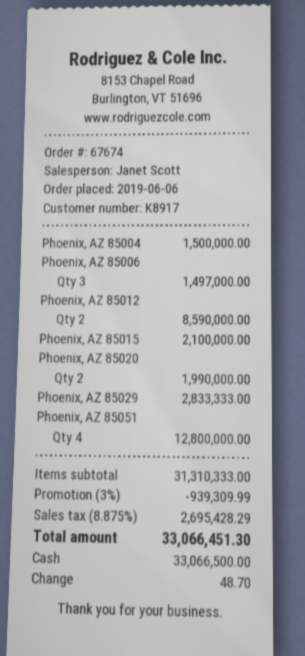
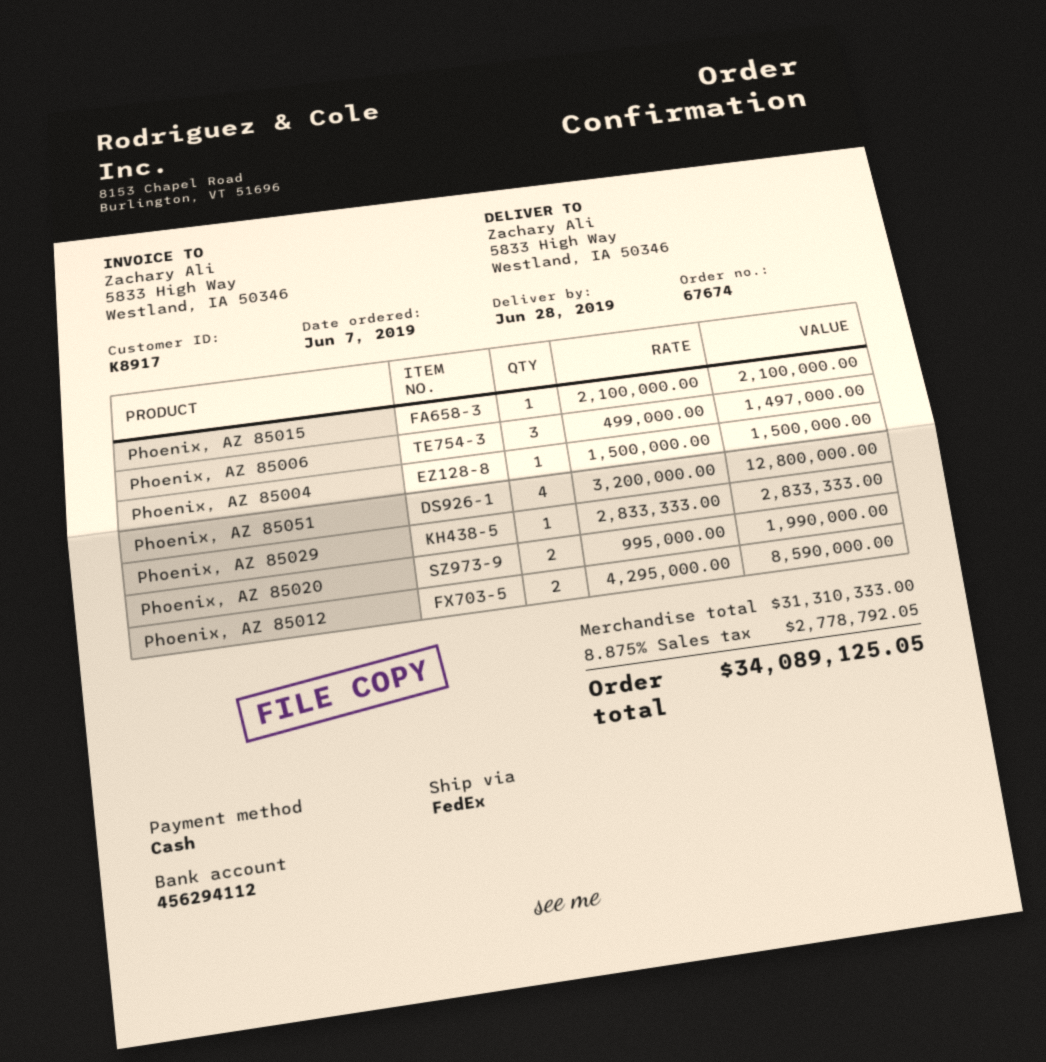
order date: 2019-06-06 -> 2019-06-07
discount: 3% = 939309.99 -> none
tax: 8.875% = 2695428.29 -> 8.875% = 2778792.05
total: 33066451.30 -> 34089125.05

